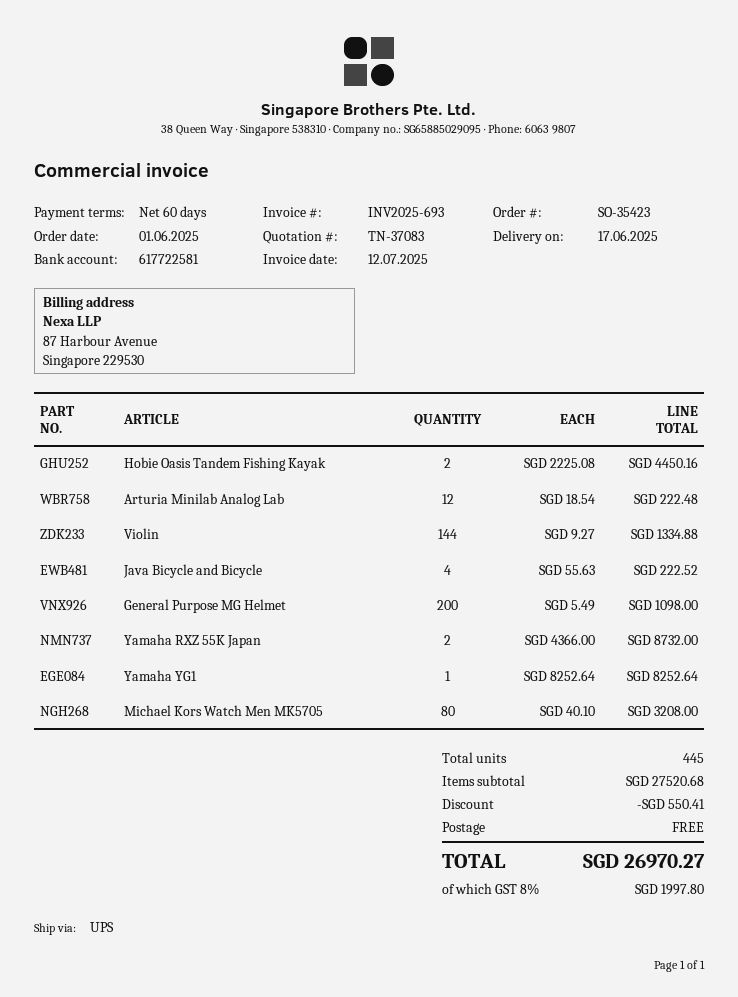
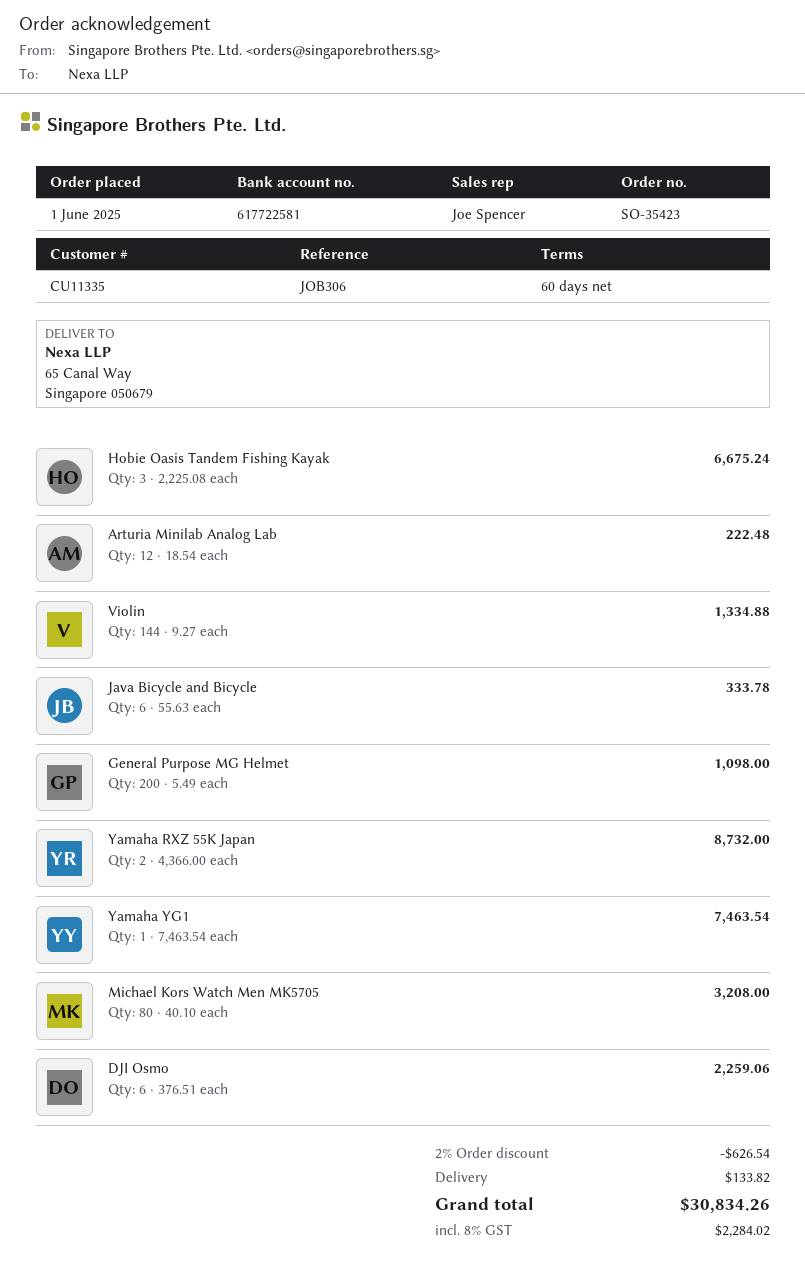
Hobie Oasis Tandem Fishing Kayak: 2 x 2225.08 = 4450.16 -> 3 x 2225.08 = 6675.24
Java Bicycle and Bicycle: 4 x 55.63 = 222.52 -> 6 x 55.63 = 333.78
Yamaha YG1: 1 x 8252.64 = 8252.64 -> 1 x 7463.54 = 7463.54
DJI Osmo: none -> 6 x 376.51 = 2259.06
discount: 550.41 -> 626.54
shipping: 0.00 -> 133.82
tax: 8% = 1997.80 -> 8% = 2284.02
total: 26970.27 -> 30834.26

